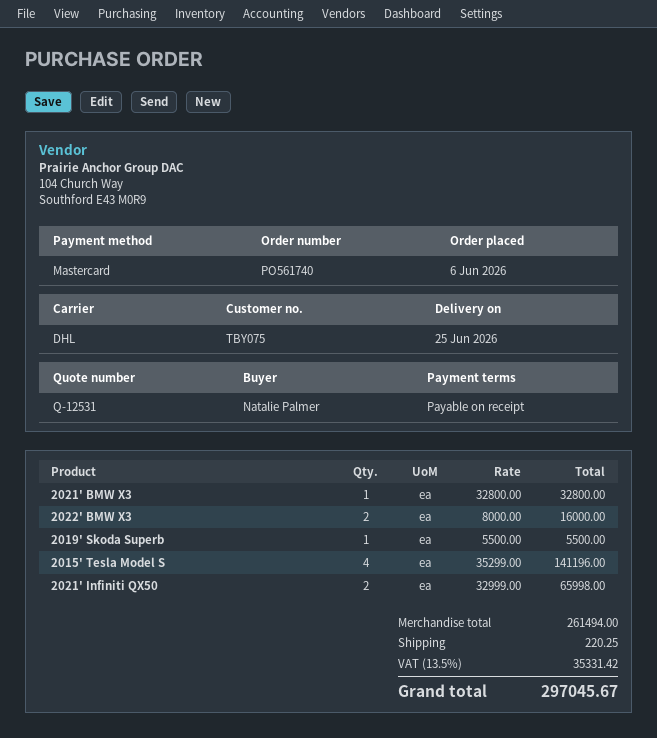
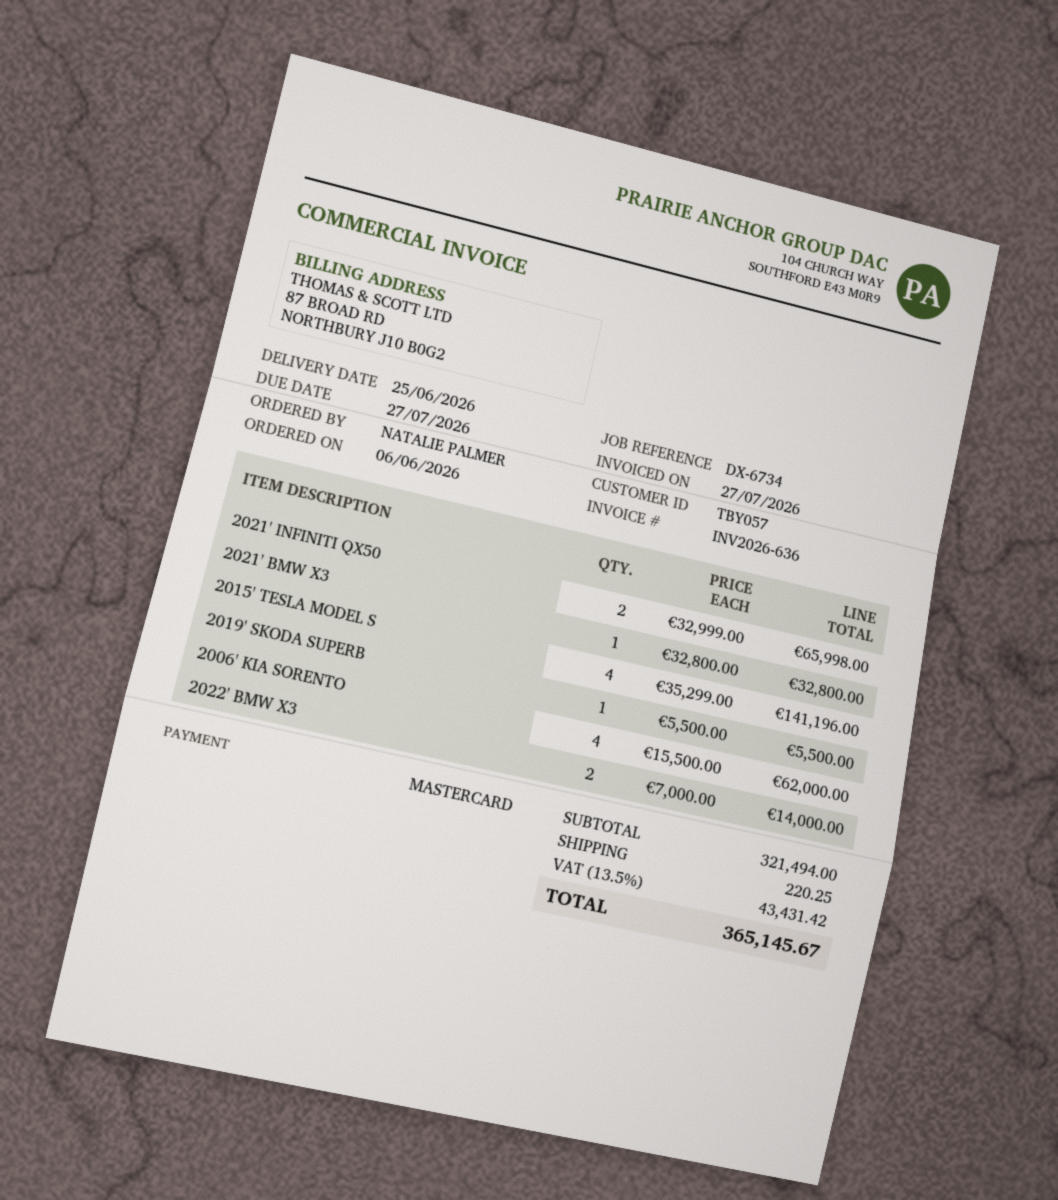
customer number: TBY075 -> TBY057
2022' BMW X3: 2 x 8000.00 = 16000.00 -> 2 x 7000.00 = 14000.00
2006' KIA SORENTO: none -> 4 x 15500.00 = 62000.00
subtotal: 261494.00 -> 321494.00
tax: 13.5% = 35331.42 -> 13.5% = 43431.42
total: 297045.67 -> 365145.67

